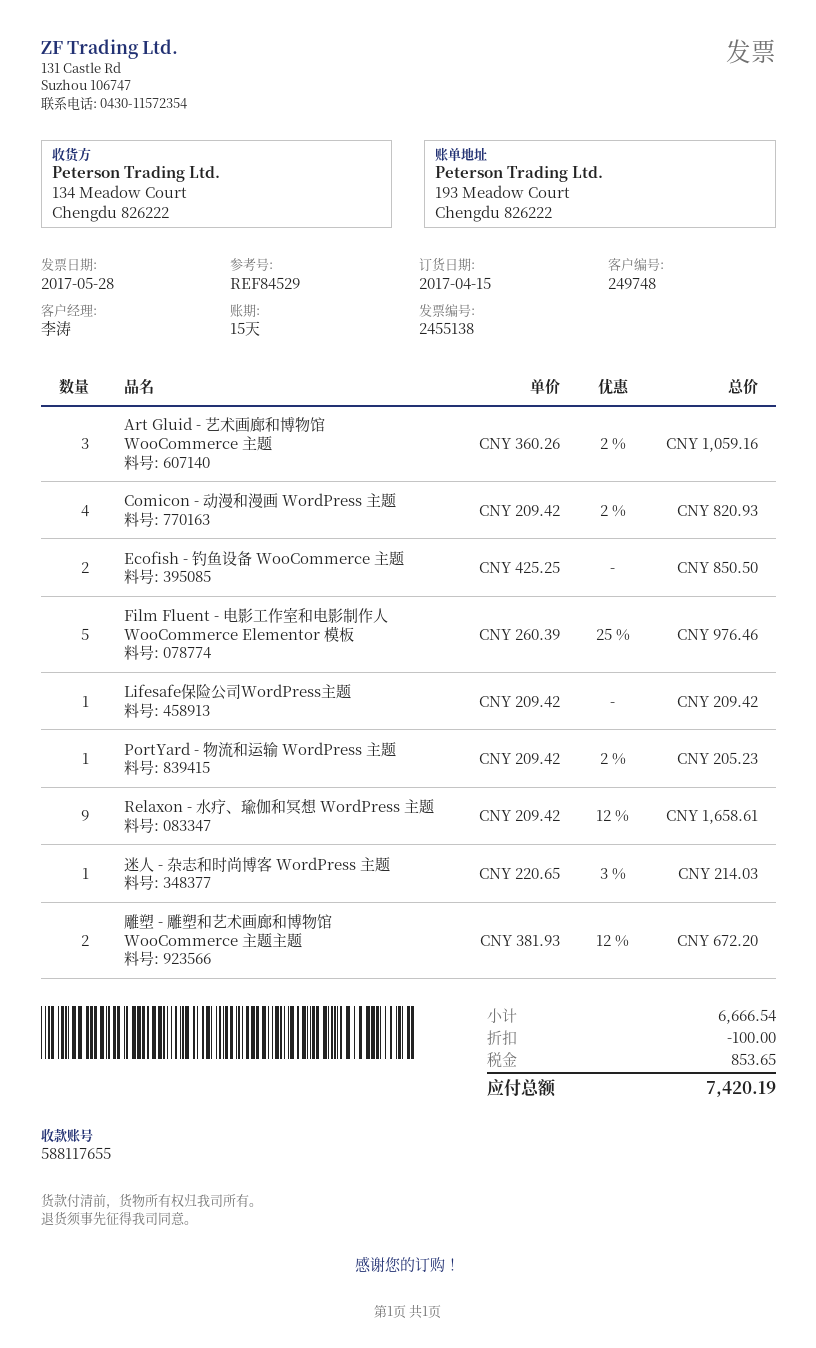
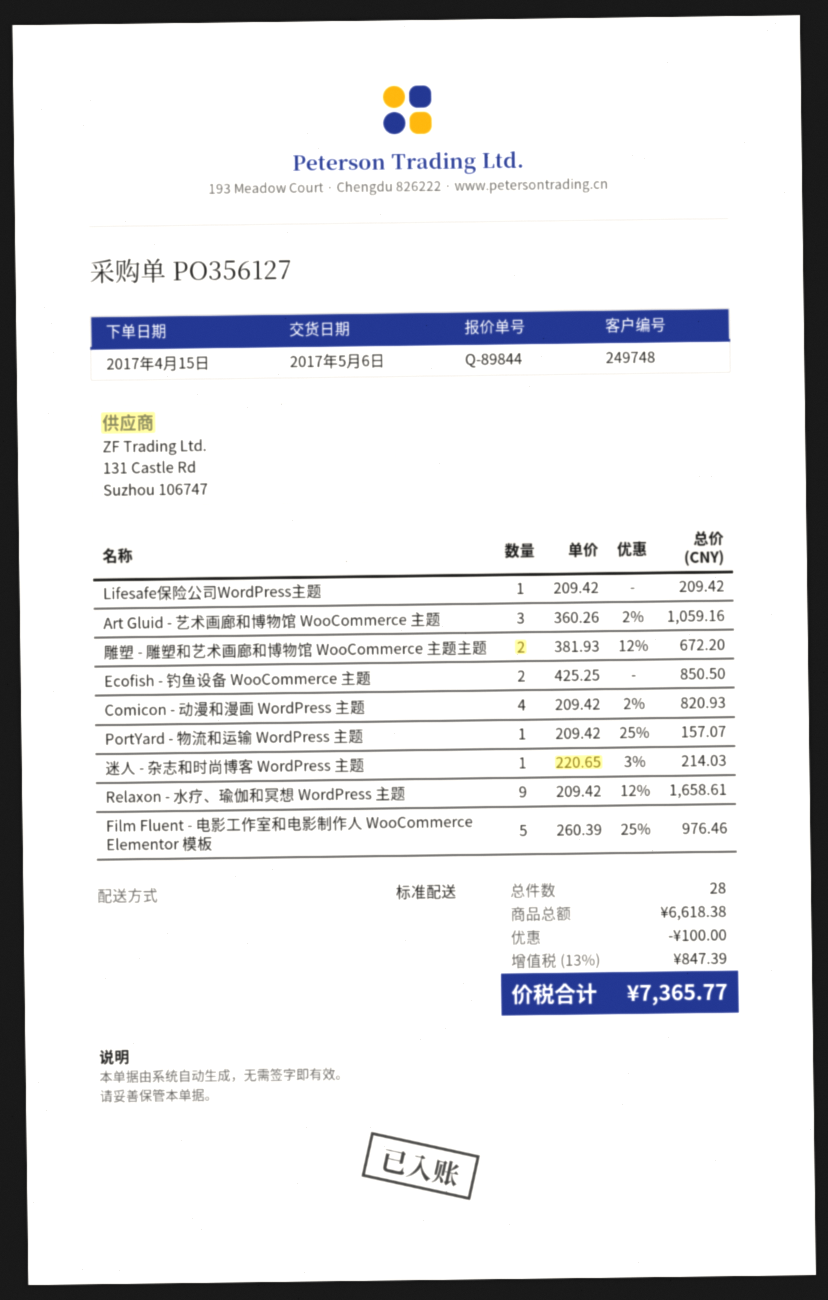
PortYard - 物流和运输 WordPress 主题: 1 x 209.42 - 2% = 205.23 -> 1 x 209.42 - 25% = 157.07
subtotal: 6666.54 -> 6618.38
tax: 853.65 -> 847.39
total: 7420.19 -> 7365.77

